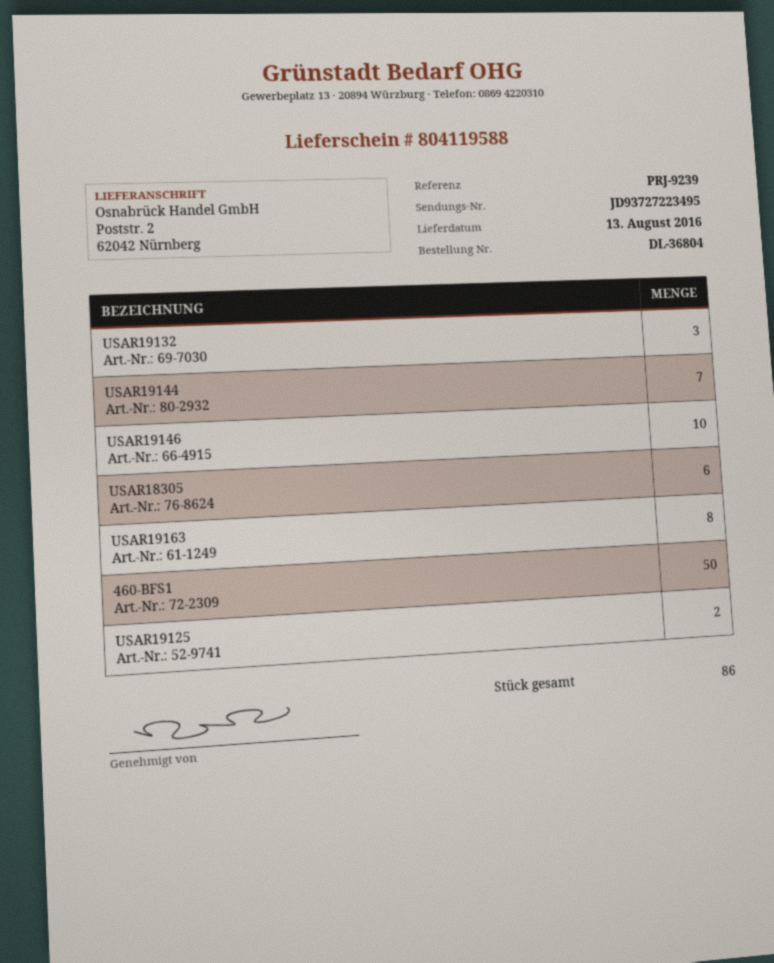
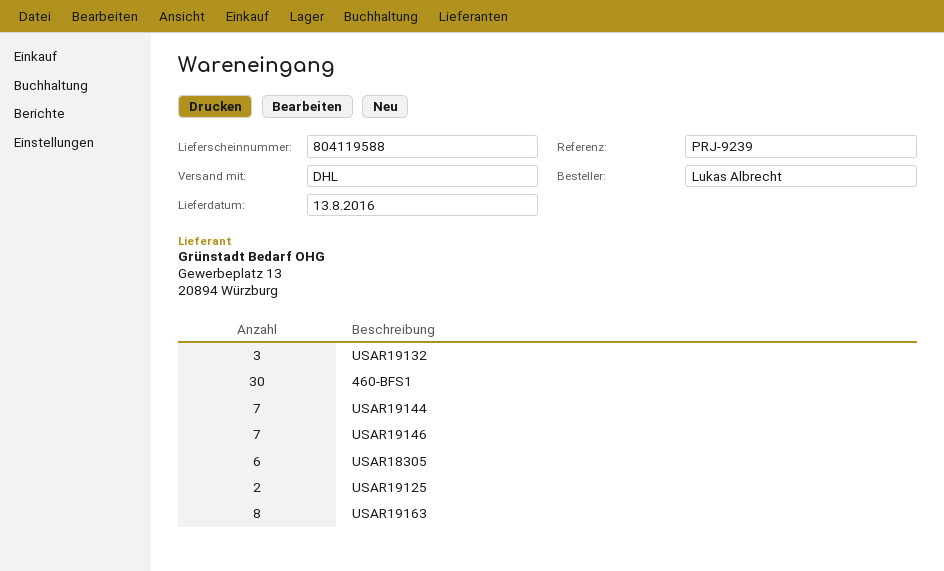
USAR19146: 10 -> 7
460-BFS1: 50 -> 30

